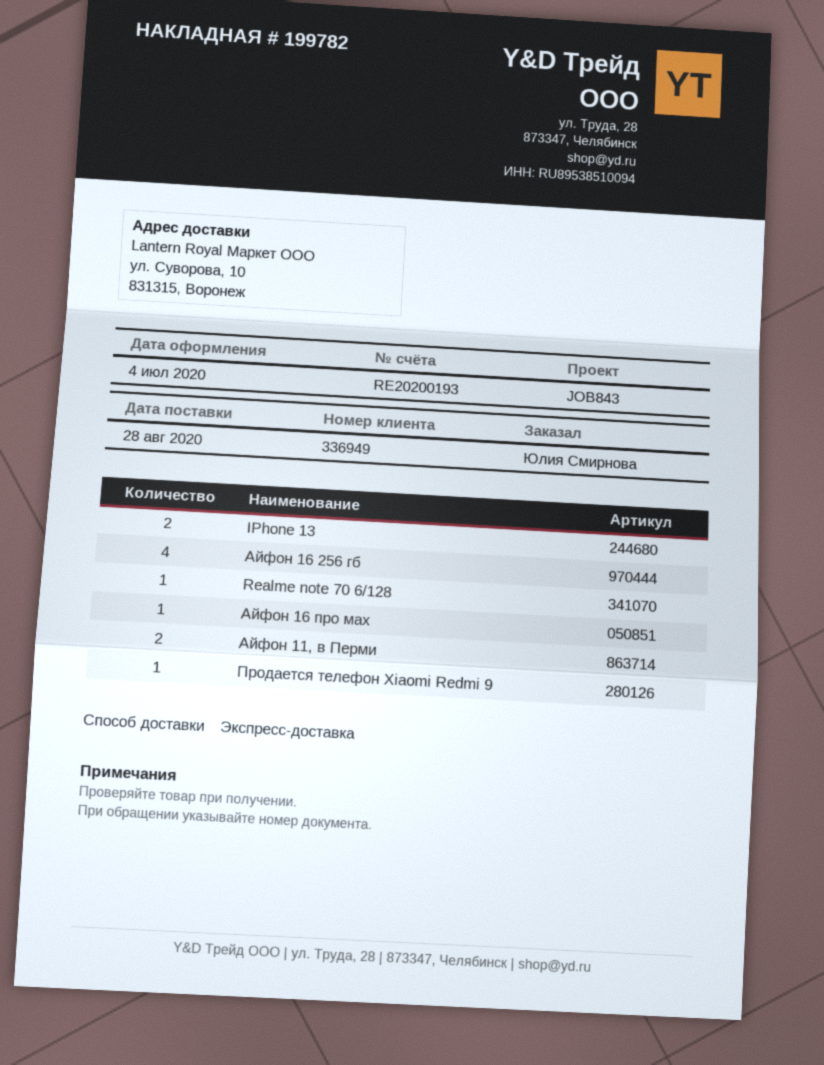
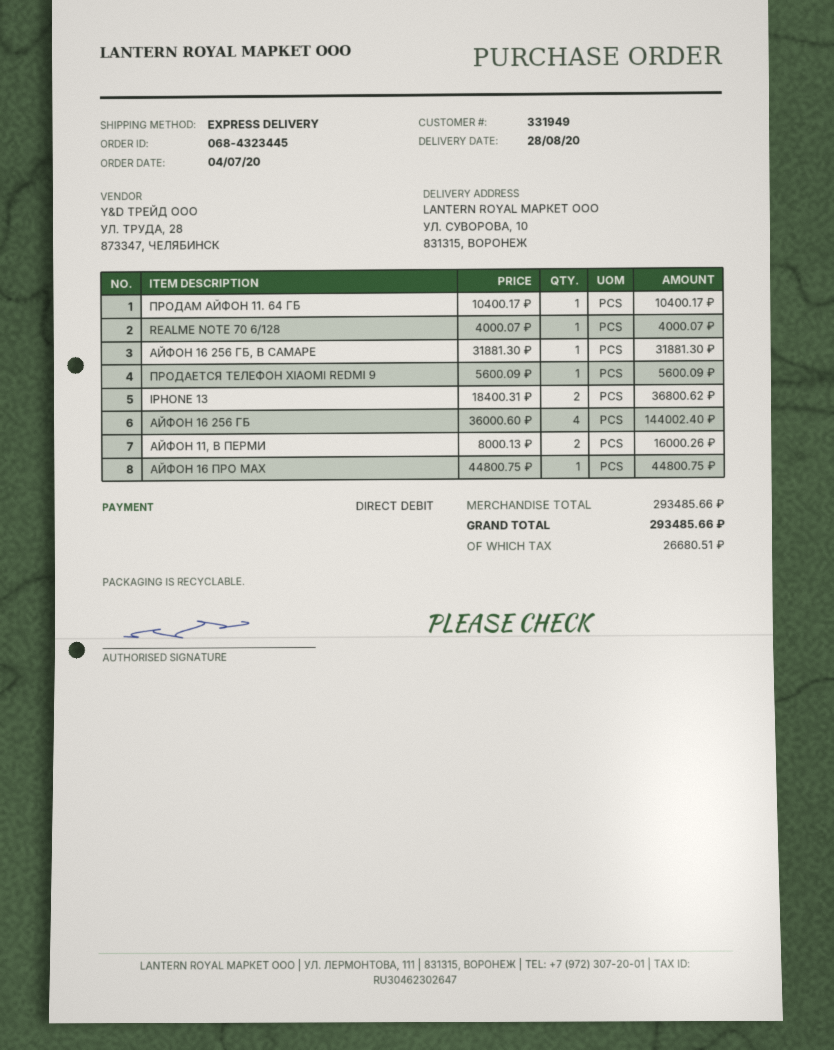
customer number: 336949 -> 331949
ПРОДАМ АЙФОН 11. 64 ГБ: none -> 1
АЙФОН 16 256 ГБ, В САМАРЕ: none -> 1

